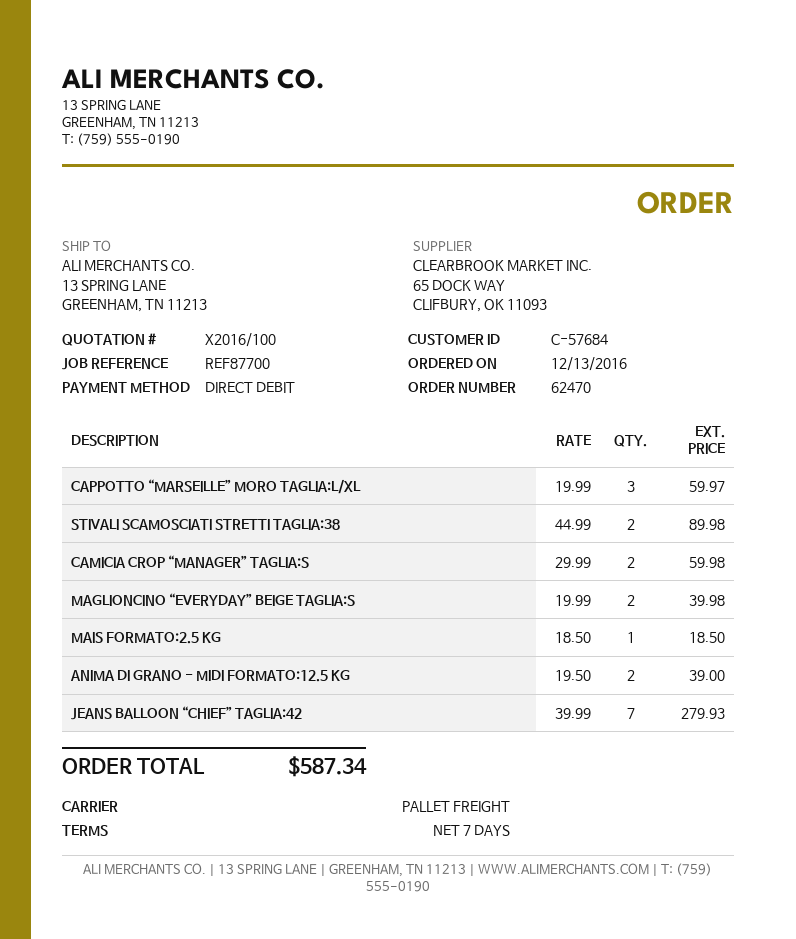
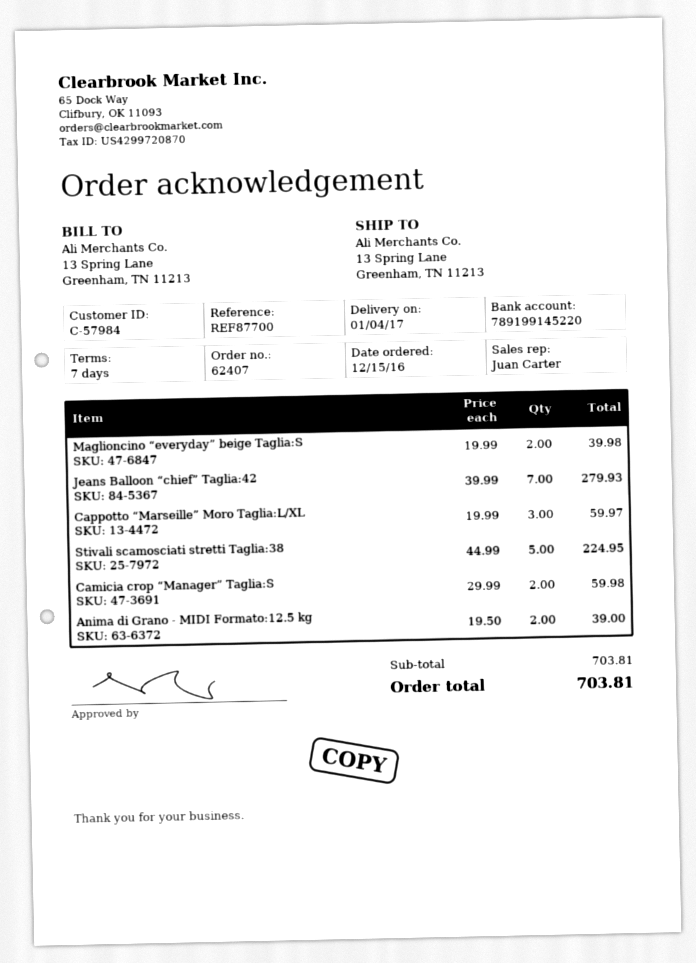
order number: 62470 -> 62407
order date: 2016-12-13 -> 2016-12-15
customer number: C-57684 -> C-57984
STIVALI SCAMOSCIATI STRETTI TAGLIA:38: 2 x 44.99 = 89.98 -> 5 x 44.99 = 224.95
MAIS FORMATO:2.5 KG: 1 x 18.50 = 18.50 -> none
total: 587.34 -> 703.81

